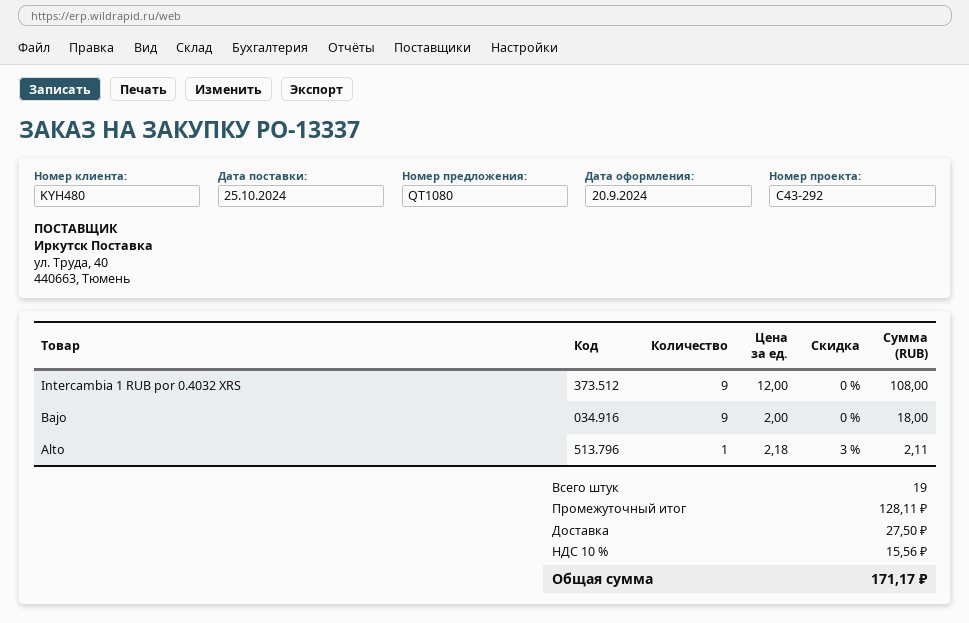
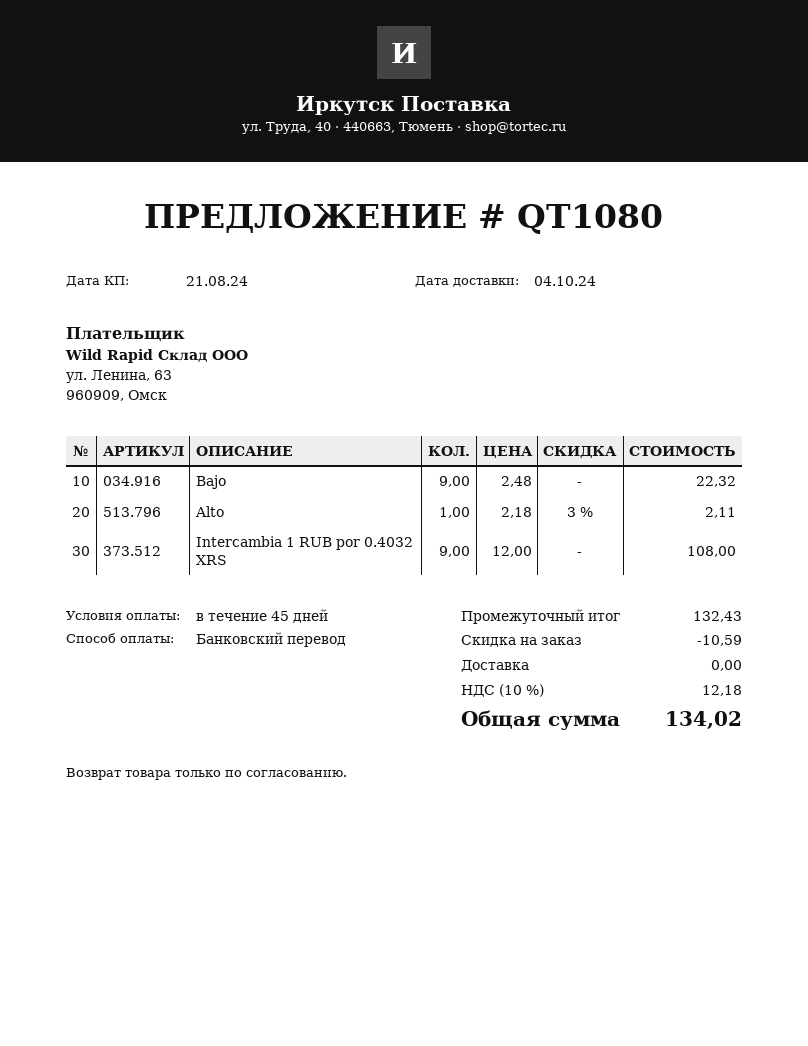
delivery date: 2024-10-25 -> 2024-10-04
Bajo: 9 x 2.00 = 18.00 -> 9 x 2.48 = 22.32
subtotal: 128.11 -> 132.43
discount: none -> 10.59
shipping: 27.50 -> 0.00
tax: 10% = 15.56 -> 10% = 12.18
total: 171.17 -> 134.02

